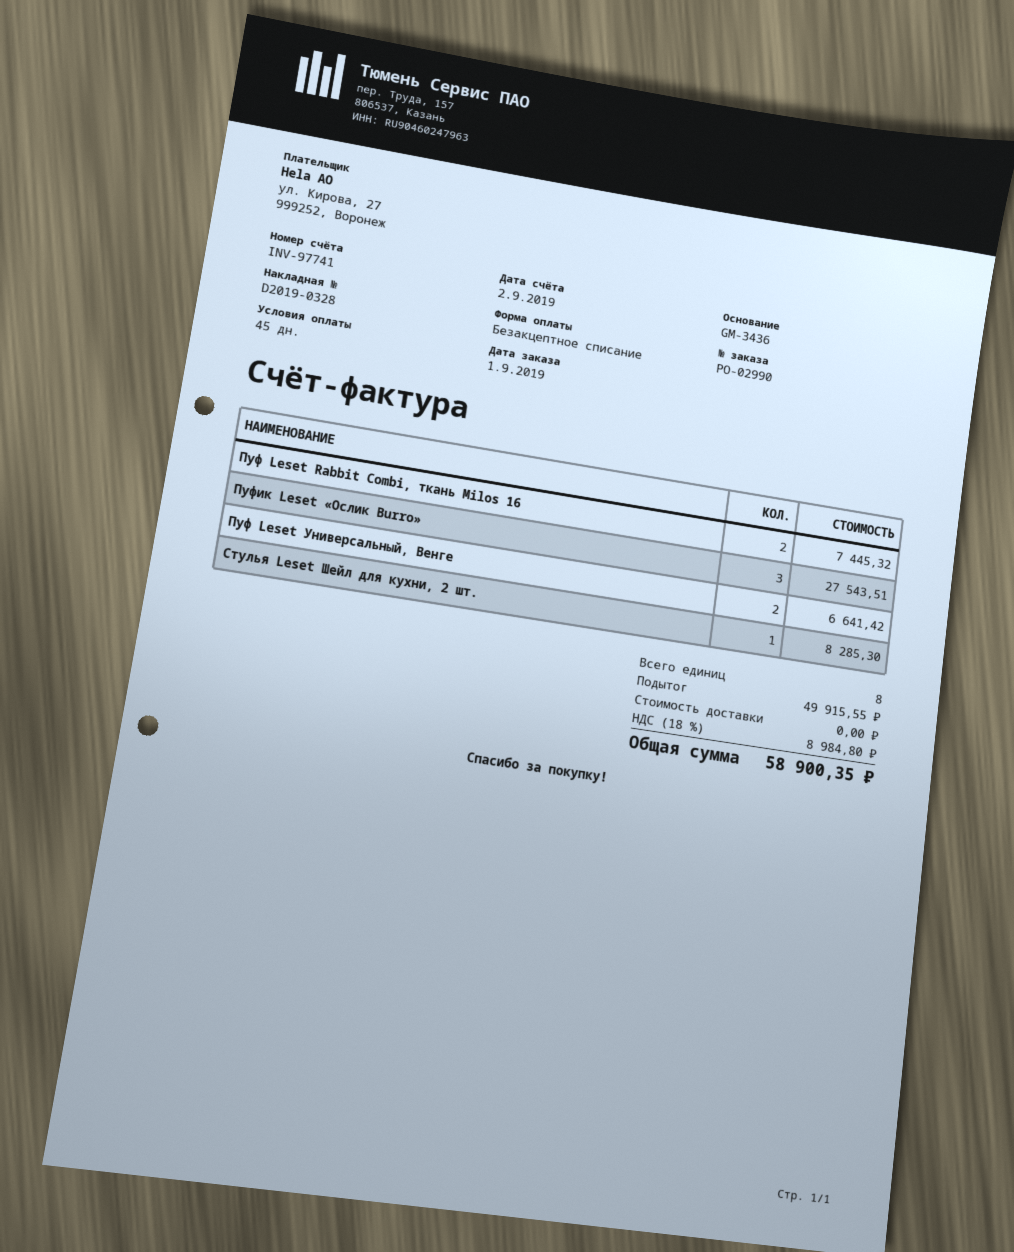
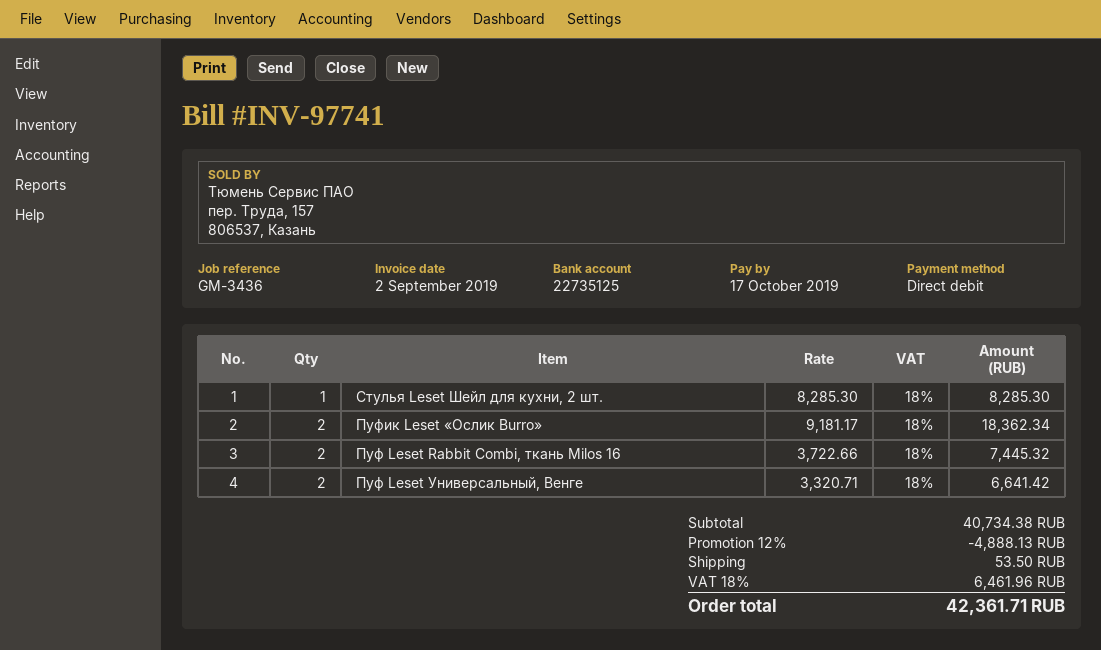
Пуфик Leset «Ослик Burro»: 3 for 27543.51 -> 2 for 18362.34
subtotal: 49915.55 -> 40734.38
discount: none -> 12% = 4888.13
shipping: 0.00 -> 53.50
tax: 18% = 8984.80 -> 18% = 6461.96
total: 58900.35 -> 42361.71

